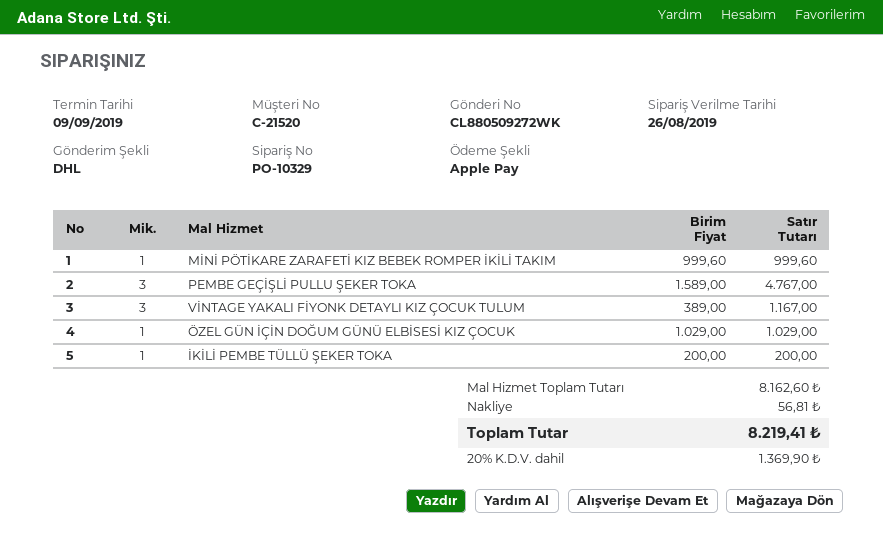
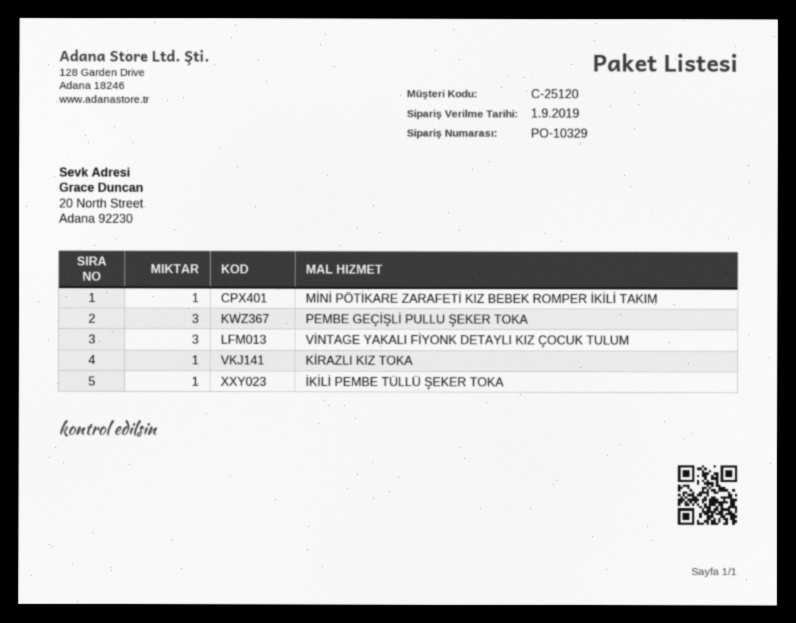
order date: 2019-08-26 -> 2019-09-01
customer number: C-21520 -> C-25120
ÖZEL GÜN İÇİN DOĞUM GÜNÜ ELBİSESİ KIZ ÇOCUK: 1 -> none
KİRAZLI KIZ TOKA: none -> 1

